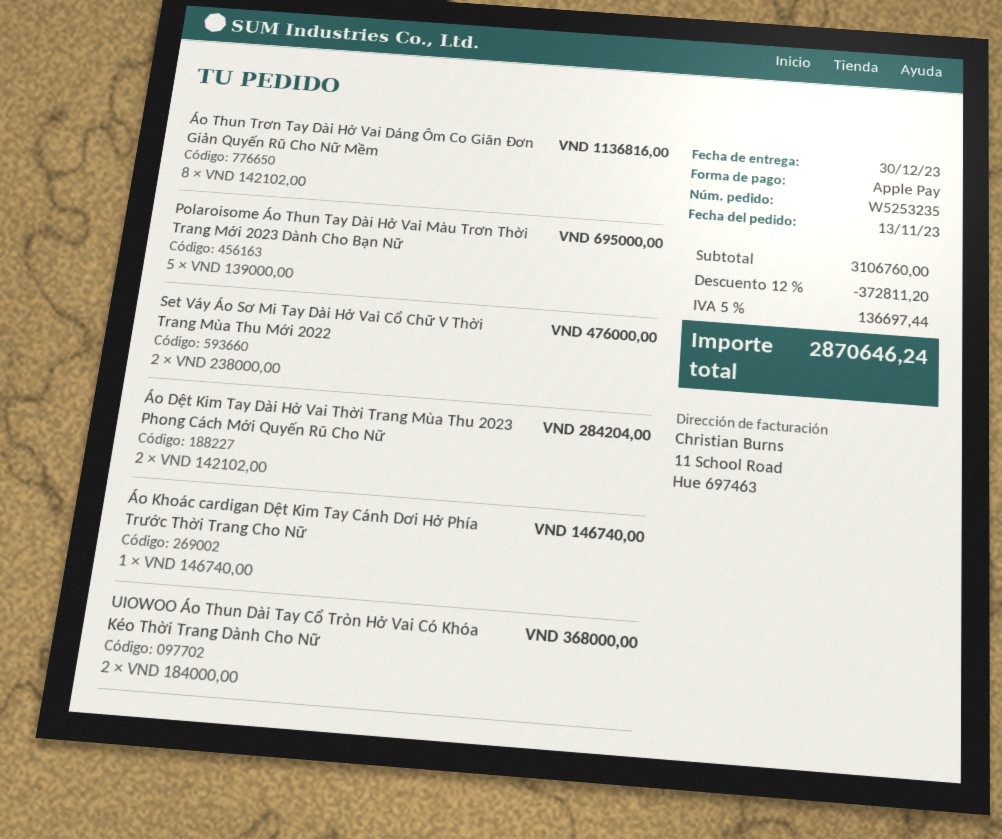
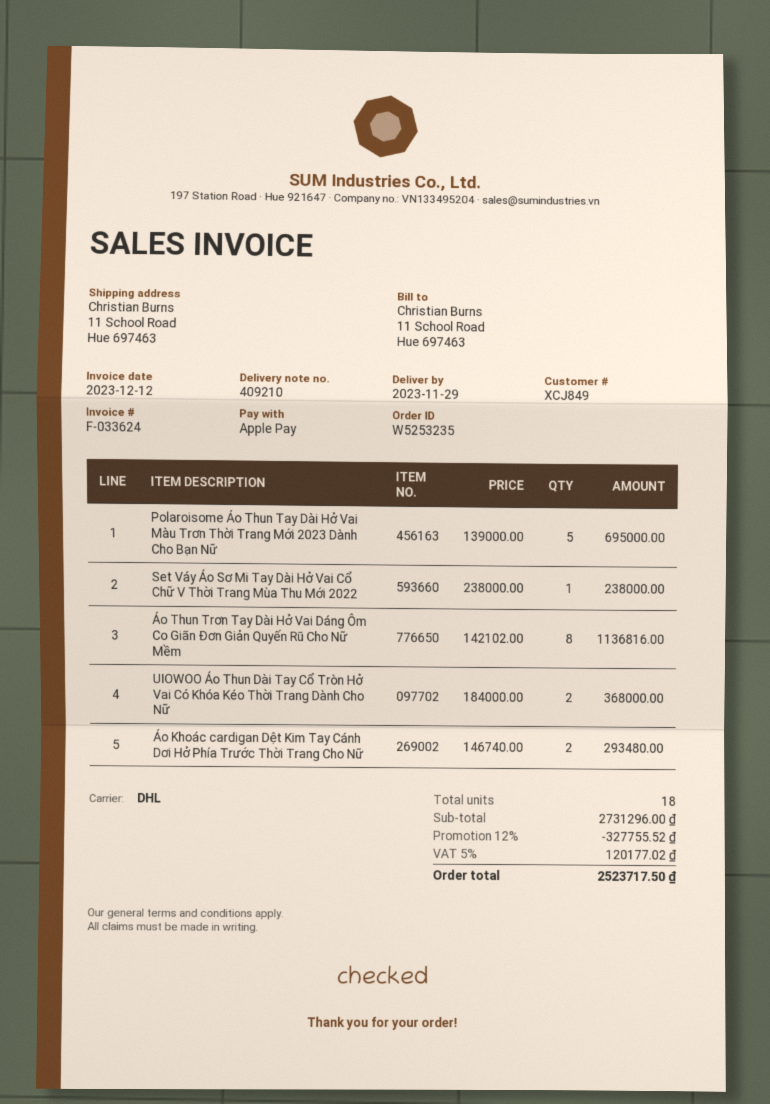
delivery date: 2023-12-30 -> 2023-11-29
Set Váy Áo Sơ Mi Tay Dài Hở Vai Cổ Chữ V Thời Trang Mùa Thu Mới 2022: 2 x 238000.00 = 476000.00 -> 1 x 238000.00 = 238000.00
Áo Dệt Kim Tay Dài Hở Vai Thời Trang Mùa Thu 2023 Phong Cách Mới Quyến Rũ Cho Nữ: 2 x 142102.00 = 284204.00 -> none
Áo Khoác cardigan Dệt Kim Tay Cánh Dơi Hở Phía Trước Thời Trang Cho Nữ: 1 x 146740.00 = 146740.00 -> 2 x 146740.00 = 293480.00
subtotal: 3106760.00 -> 2731296.00
discount: 12% = 372811.20 -> 12% = 327755.52
tax: 5% = 136697.44 -> 5% = 120177.02
total: 2870646.24 -> 2523717.50

